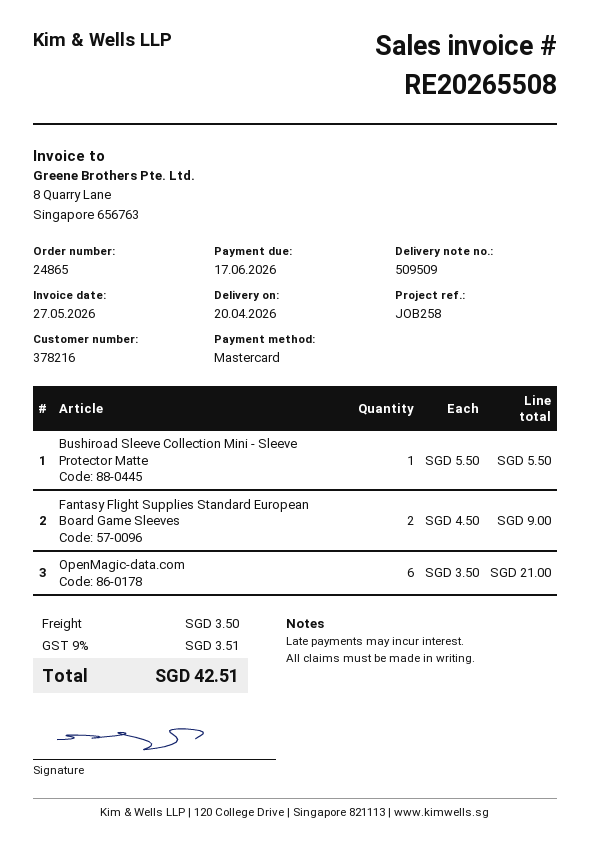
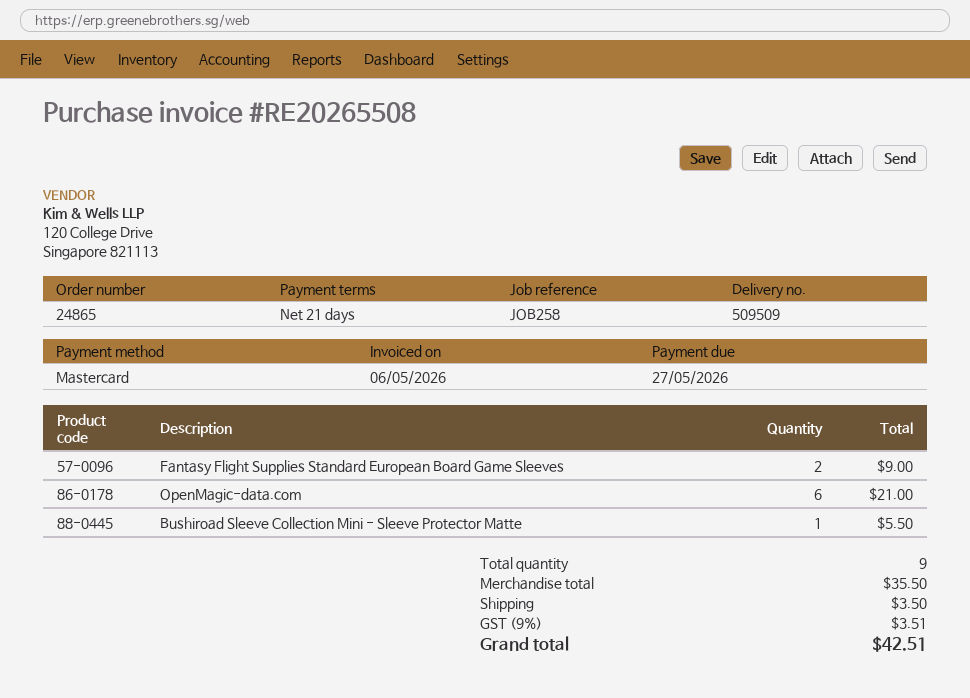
invoice date: 2026-05-27 -> 2026-05-06
due date: 2026-06-17 -> 2026-05-27

